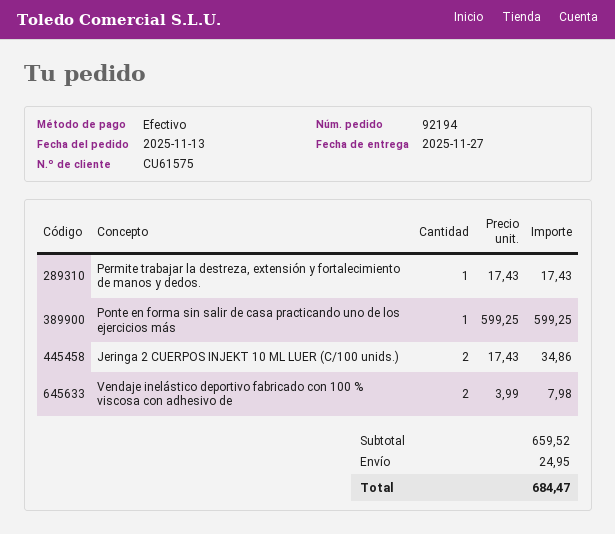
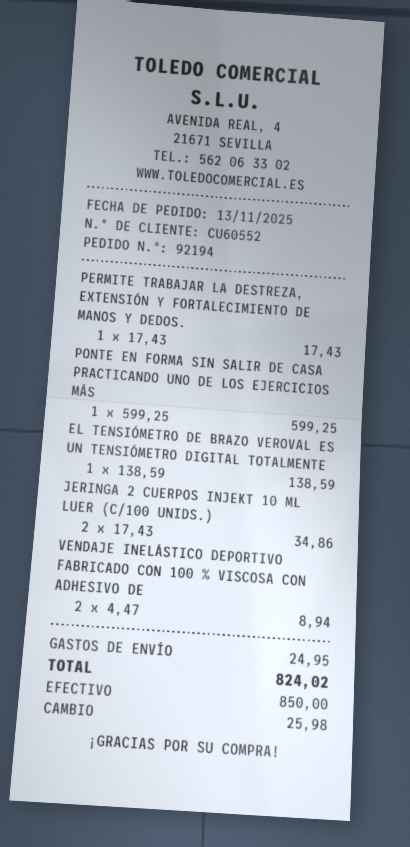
customer number: CU61575 -> CU60552
Vendaje inelástico deportivo fabricado con 100 % viscosa con adhesivo de: 2 x 3.99 = 7.98 -> 2 x 4.47 = 8.94
EL TENSIÓMETRO DE BRAZO VEROVAL ES UN TENSIÓMETRO DIGITAL TOTALMENTE: none -> 1 x 138.59 = 138.59
total: 684.47 -> 824.02

